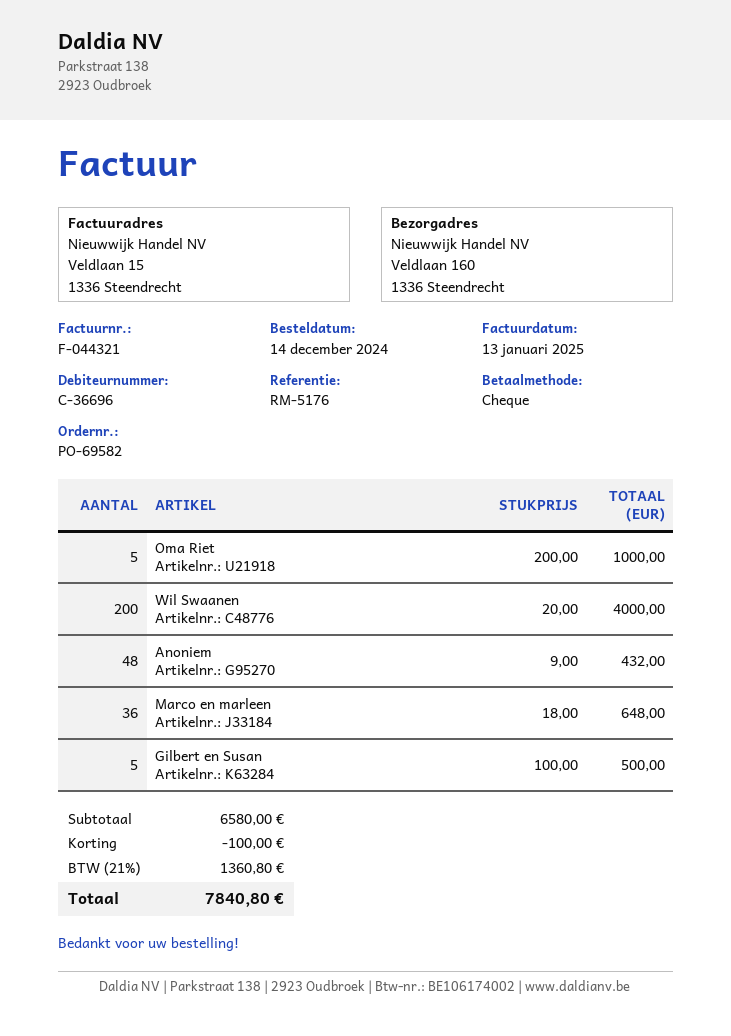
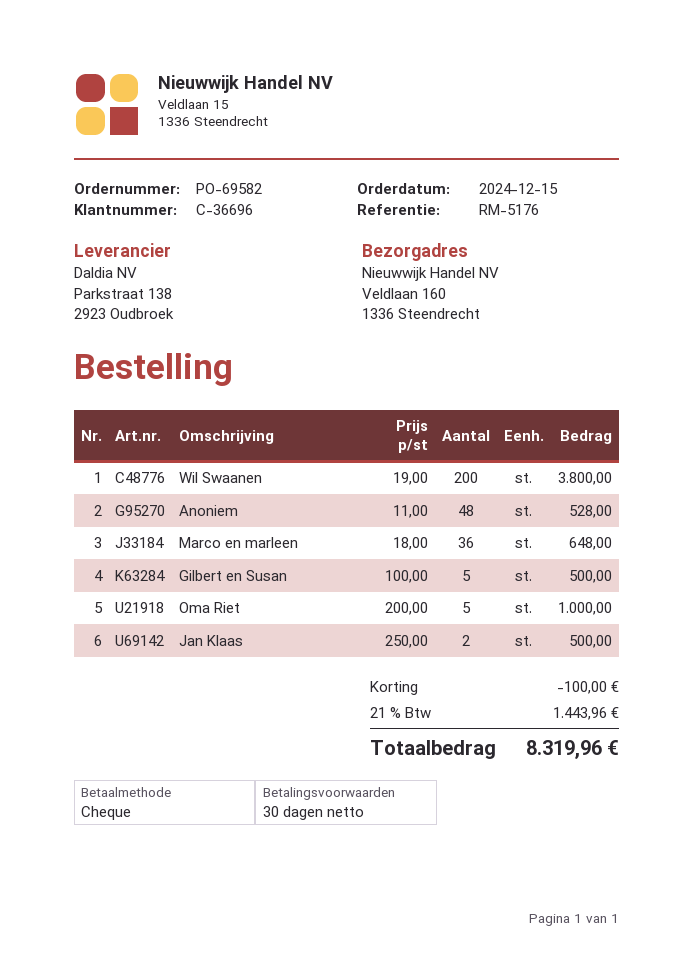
order date: 2024-12-14 -> 2024-12-15
Wil Swaanen: 200 x 20.00 = 4000.00 -> 200 x 19.00 = 3800.00
Anoniem: 48 x 9.00 = 432.00 -> 48 x 11.00 = 528.00
Jan Klaas: none -> 2 x 250.00 = 500.00
tax: 21% = 1360.80 -> 21% = 1443.96
total: 7840.80 -> 8319.96

